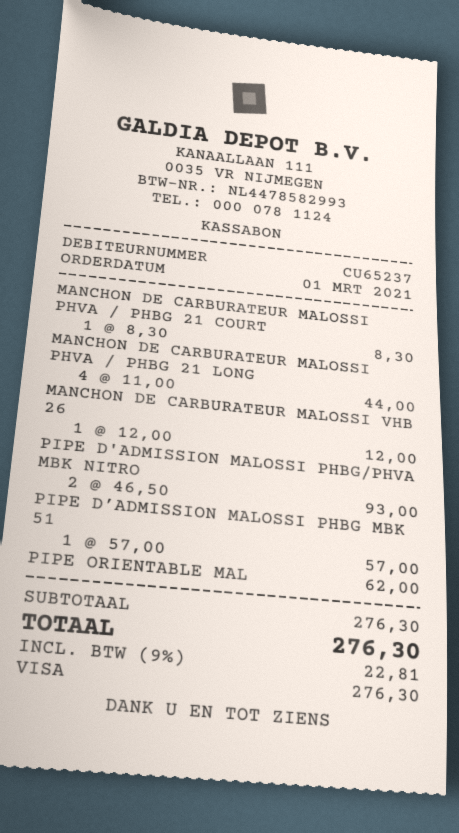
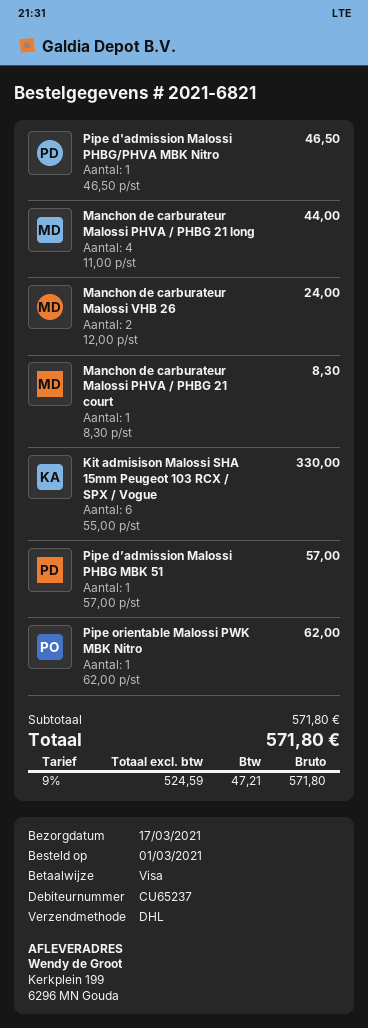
MANCHON DE CARBURATEUR MALOSSI VHB 26: 1 x 12.00 = 12.00 -> 2 x 12.00 = 24.00
PIPE D'ADMISSION MALOSSI PHBG/PHVA MBK NITRO: 2 x 46.50 = 93.00 -> 1 x 46.50 = 46.50
Kit admisison Malossi SHA 15mm Peugeot 103 RCX / SPX / Vogue: none -> 6 x 55.00 = 330.00
subtotal: 276.30 -> 571.80
tax: 9% = 22.81 -> 9% = 47.21
total: 276.30 -> 571.80

